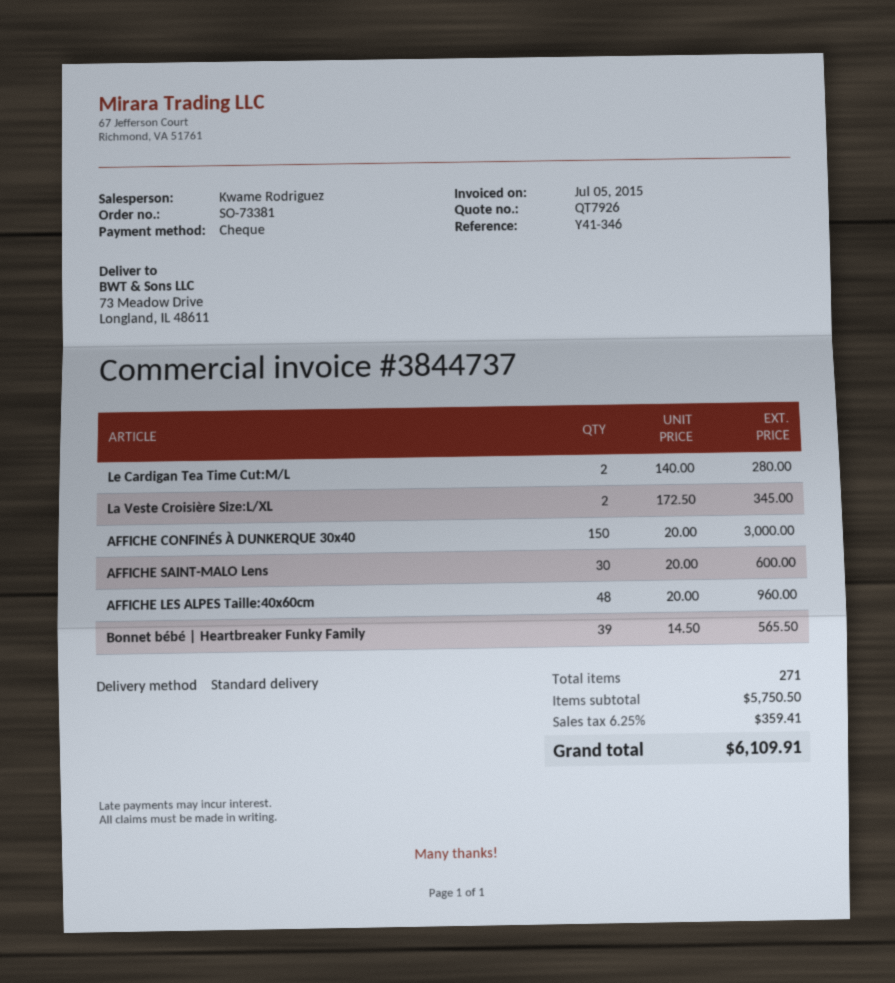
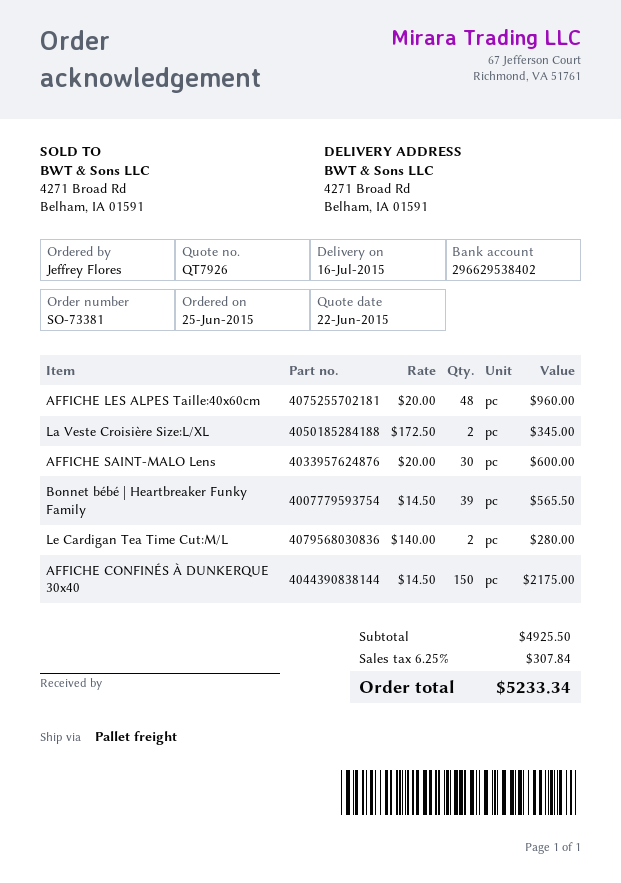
shipping method: standard -> pallet freight
ship to: 73 Meadow Drive, Longland, IL 48611 -> 4271 Broad Rd, Belham, IA 01591
AFFICHE CONFINÉS À DUNKERQUE 30x40: 150 x 20.00 = 3000.00 -> 150 x 14.50 = 2175.00
subtotal: 5750.50 -> 4925.50
tax: 6.25% = 359.41 -> 6.25% = 307.84
total: 6109.91 -> 5233.34

